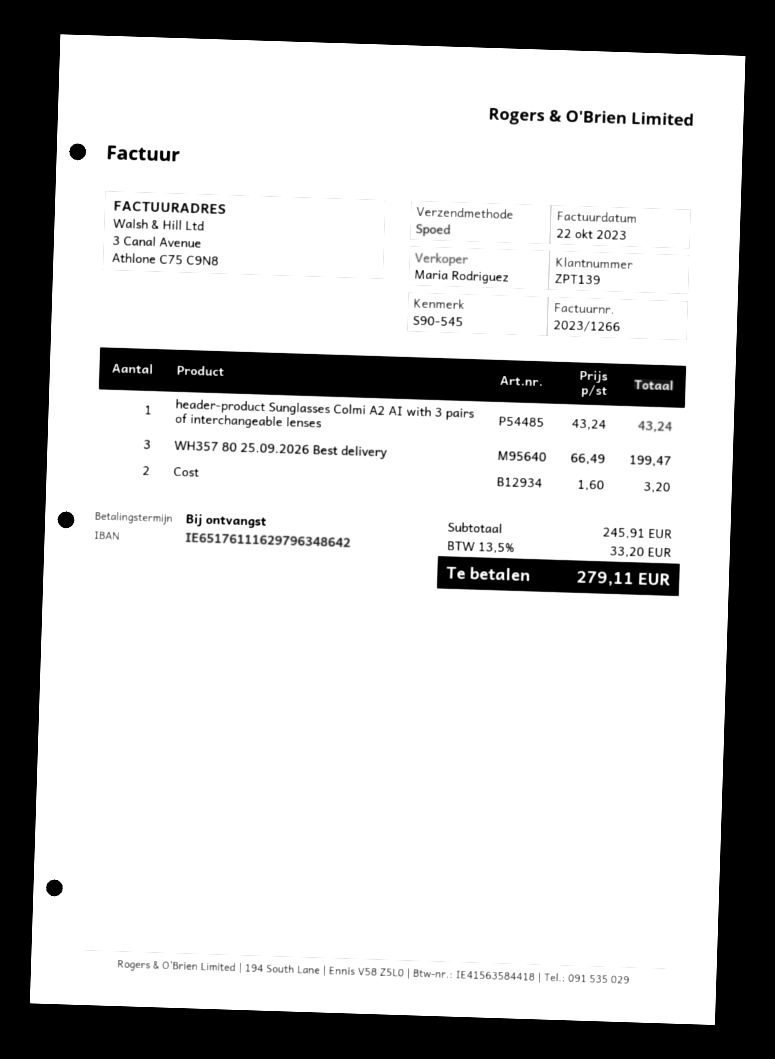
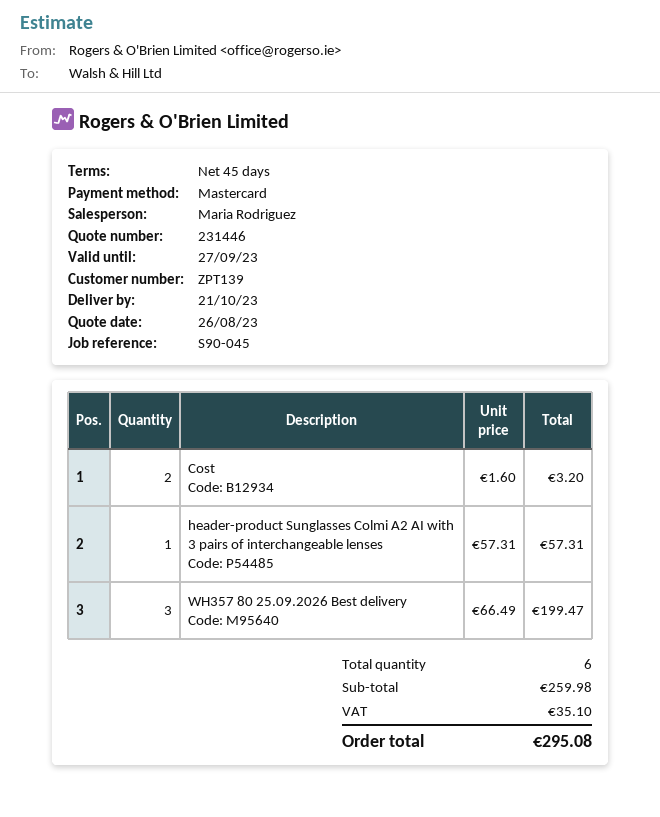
payment terms: on receipt -> 45 days
reference: S90-545 -> S90-045
header-product Sunglasses Colmi A2 AI with 3 pairs of interchangeable lenses: 1 x 43.24 = 43.24 -> 1 x 57.31 = 57.31
subtotal: 245.91 -> 259.98
tax: 33.20 -> 35.10
total: 279.11 -> 295.08

